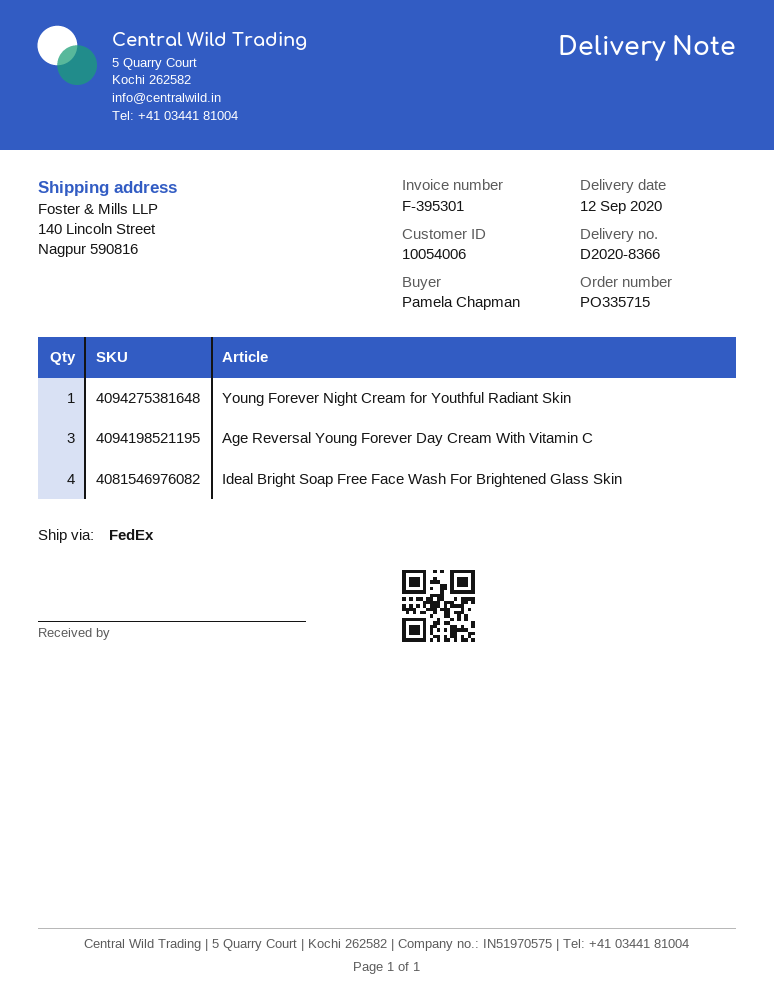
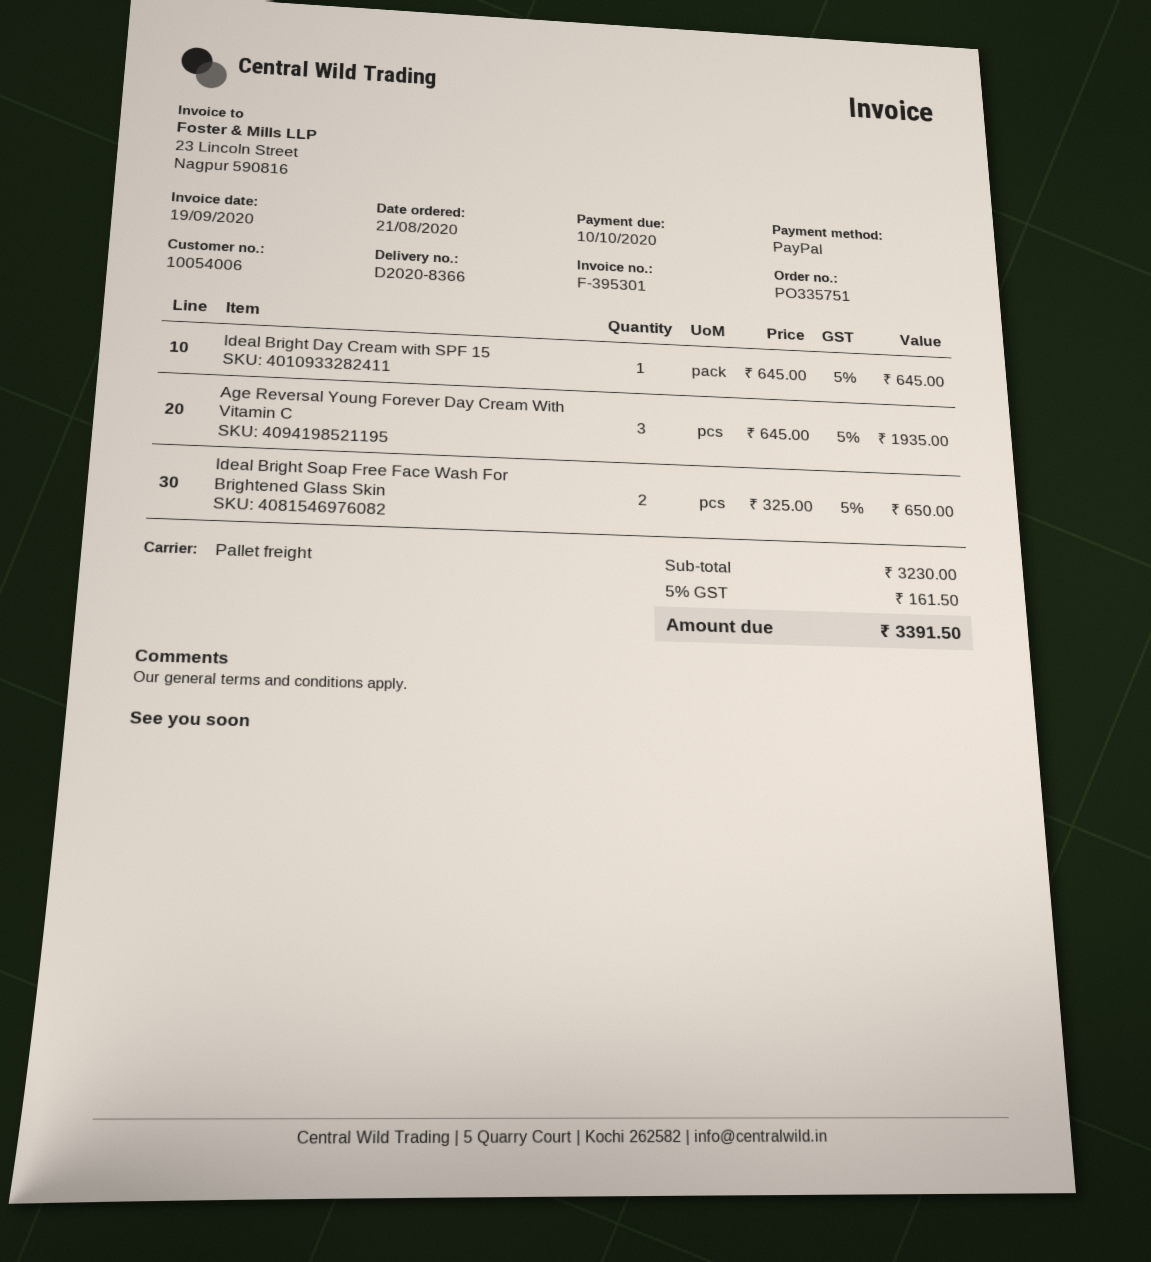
order number: PO335715 -> PO335751
shipping method: FedEx -> pallet freight
Young Forever Night Cream for Youthful Radiant Skin: 1 -> none
Ideal Bright Soap Free Face Wash For Brightened Glass Skin: 4 -> 2
Ideal Bright Day Cream with SPF 15: none -> 1

